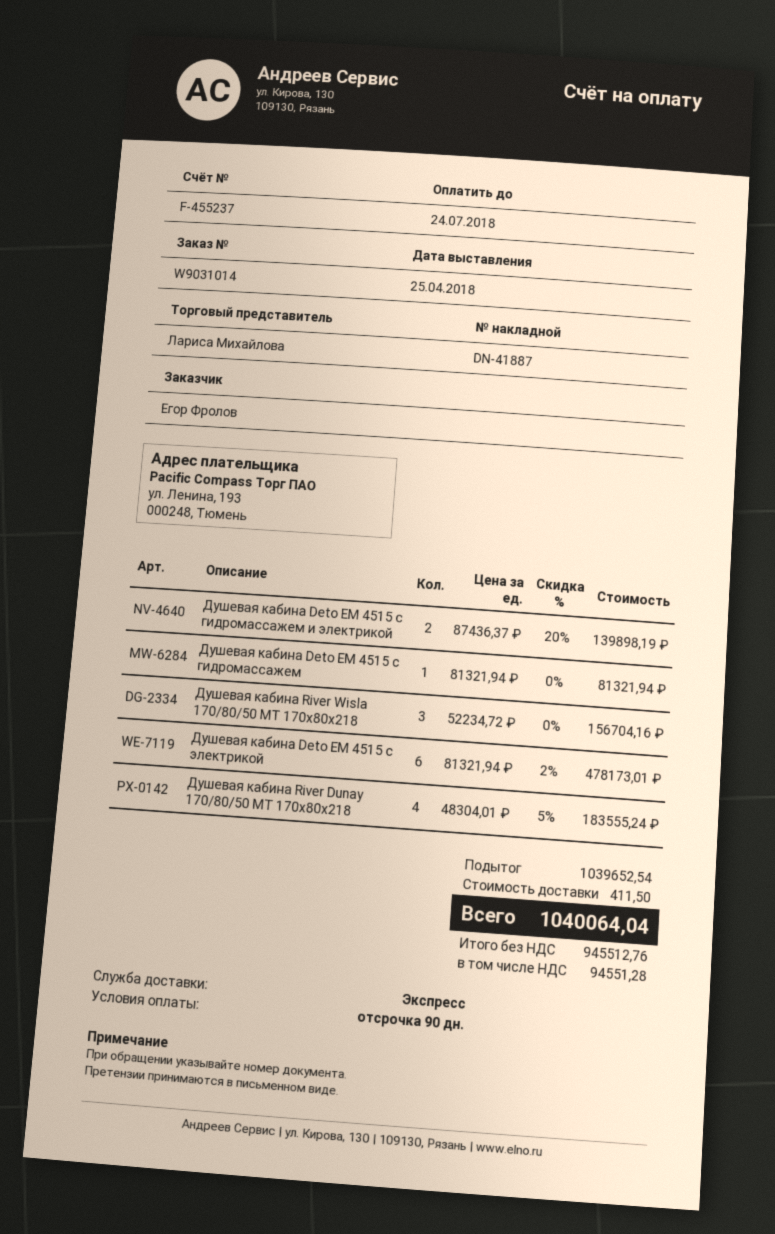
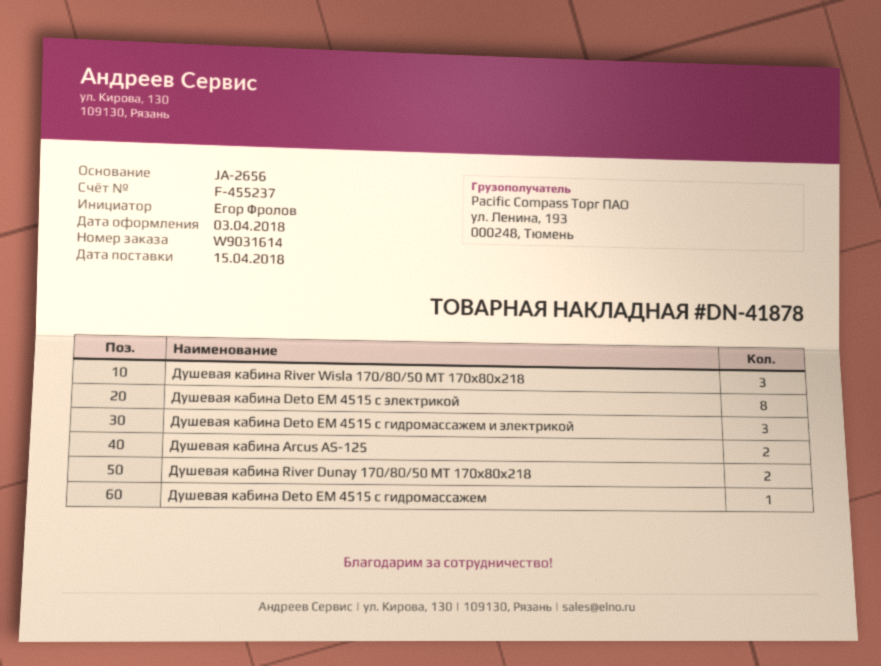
order number: W9031014 -> W9031614
delivery note number: DN-41887 -> DN-41878
Душевая кабина Deto ЕМ 4515 с гидромассажем и электрикой: 2 -> 3
Душевая кабина Deto ЕМ 4515 с электрикой: 6 -> 8
Душевая кабина River Dunay 170/80/50 МТ 170х80х218: 4 -> 2
Душевая кабина Arcus AS-125: none -> 2

